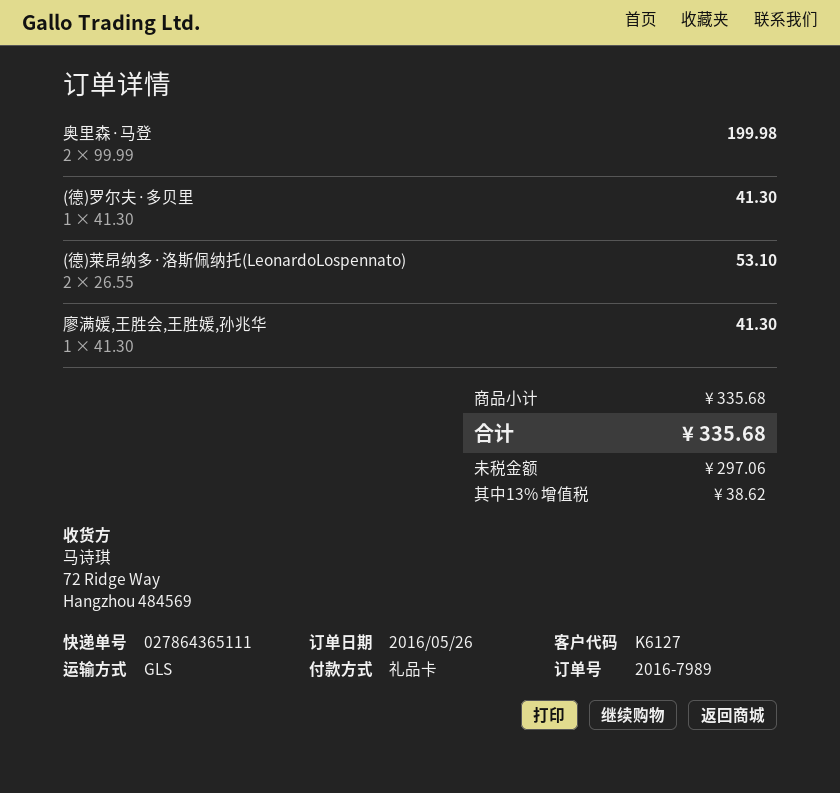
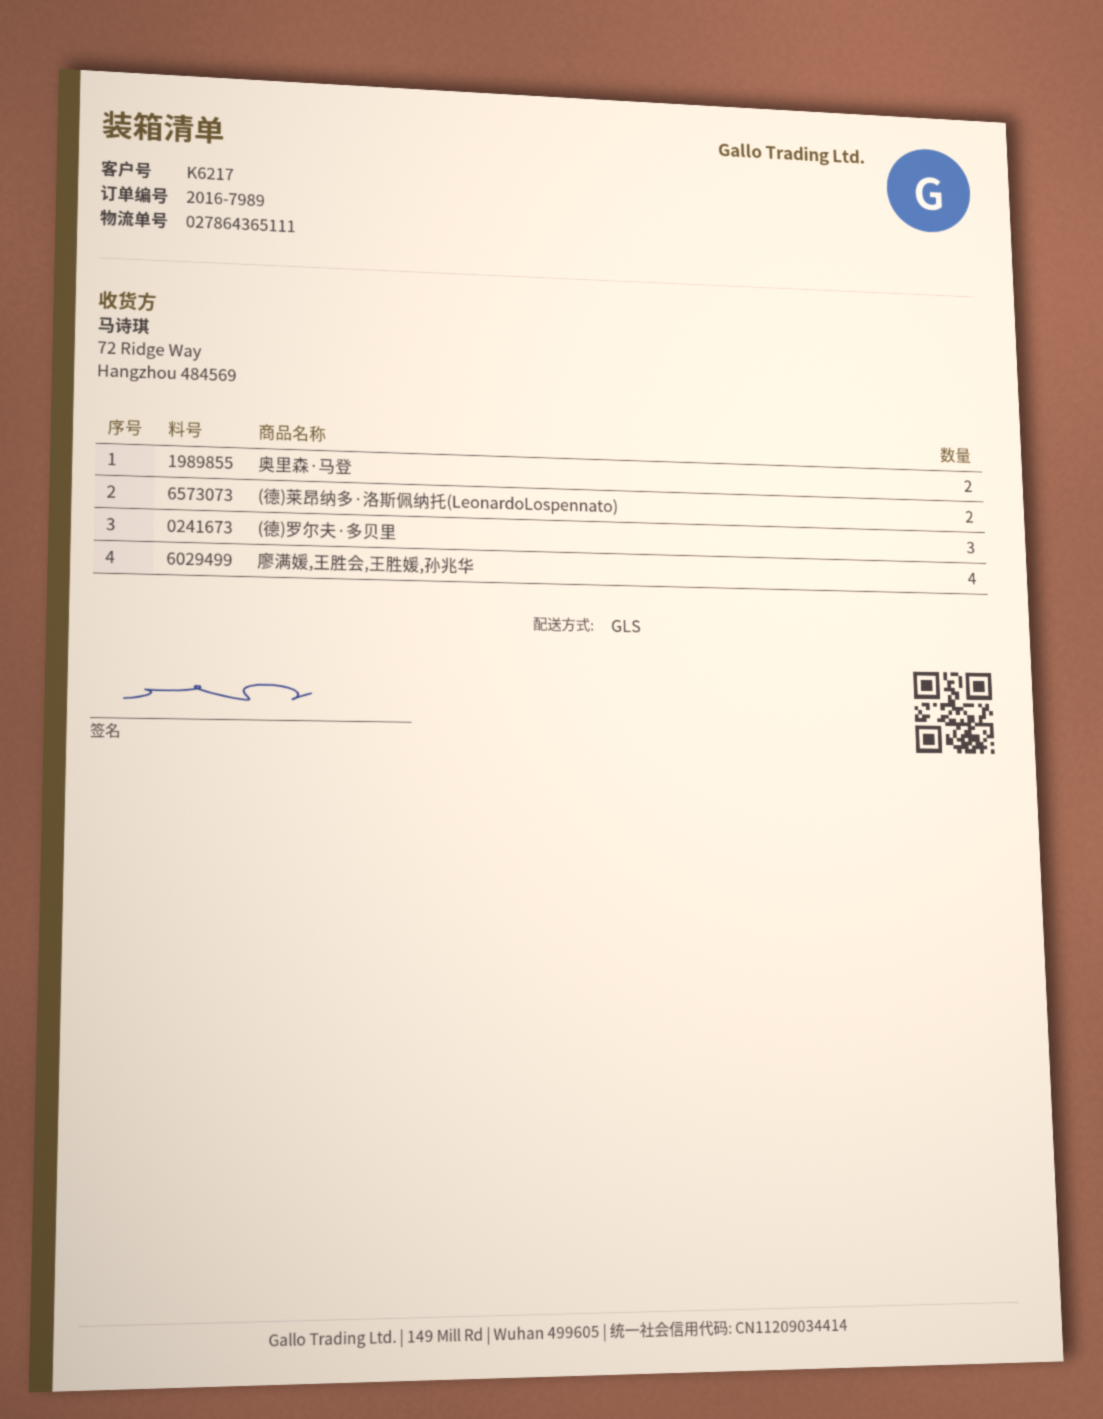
customer number: K6127 -> K6217
(德)罗尔夫·多贝里: 1 -> 3
廖满媛,王胜会,王胜媛,孙兆华: 1 -> 4

